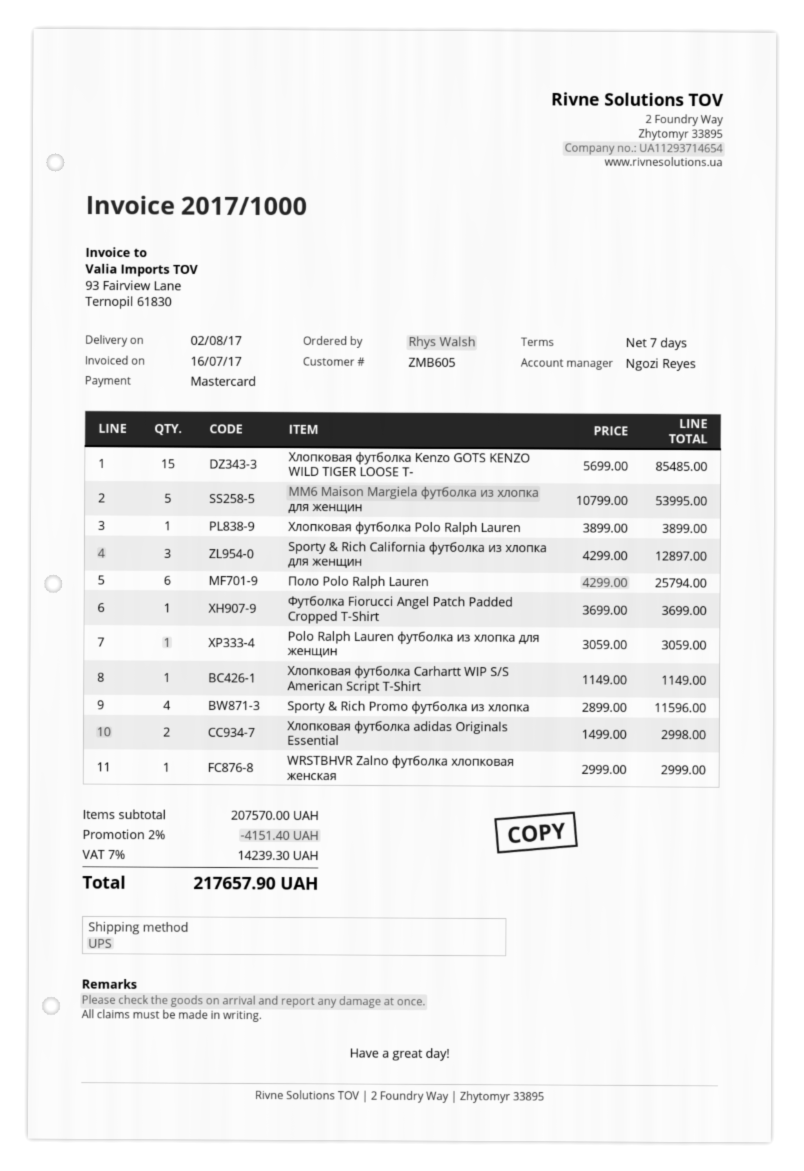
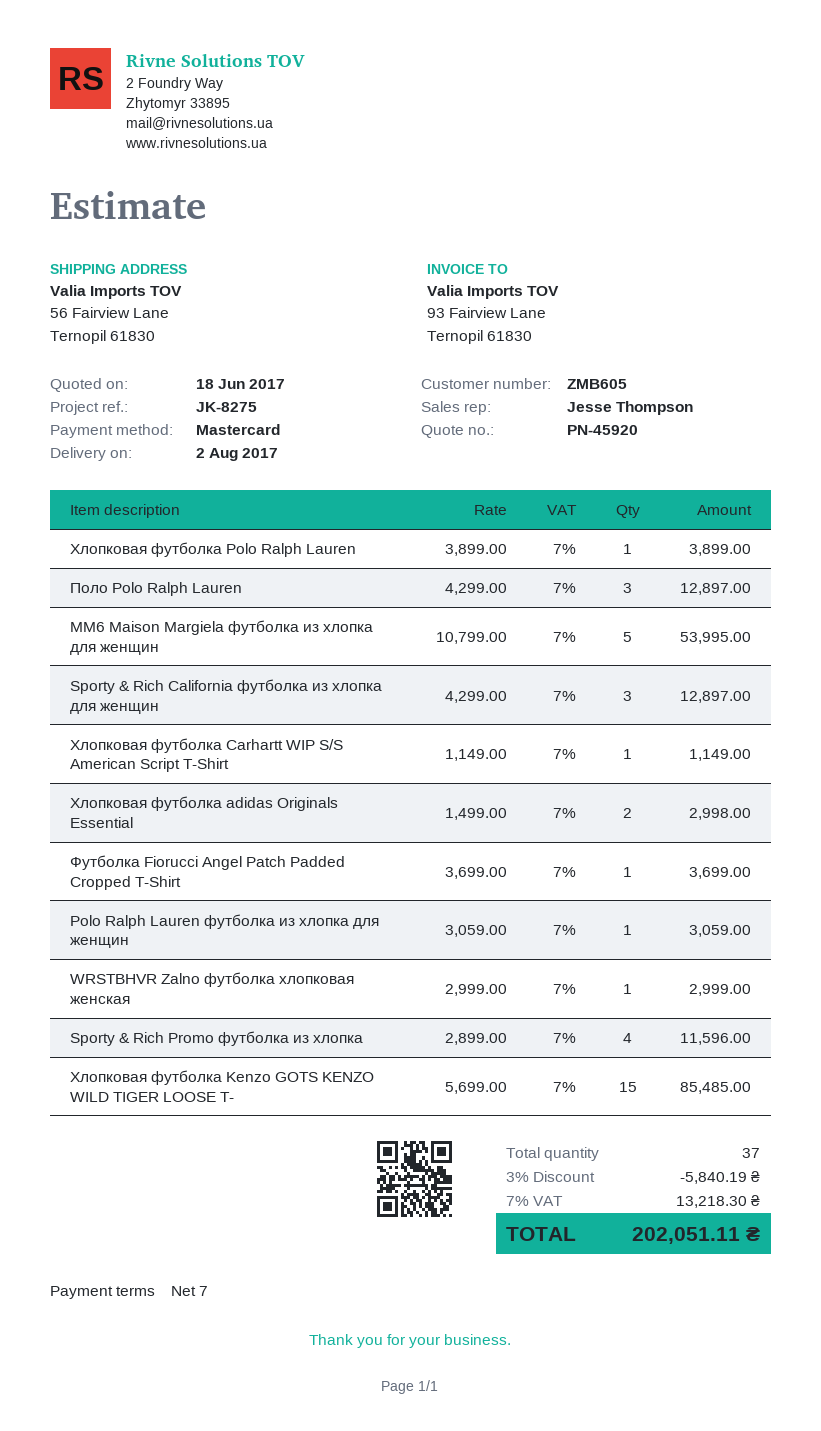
sales rep: Ngozi Reyes -> Jesse Thompson
Поло Polo Ralph Lauren: 6 x 4299.00 = 25794.00 -> 3 x 4299.00 = 12897.00
discount: 2% = 4151.40 -> 3% = 5840.19
tax: 7% = 14239.30 -> 7% = 13218.30
total: 217657.90 -> 202051.11

